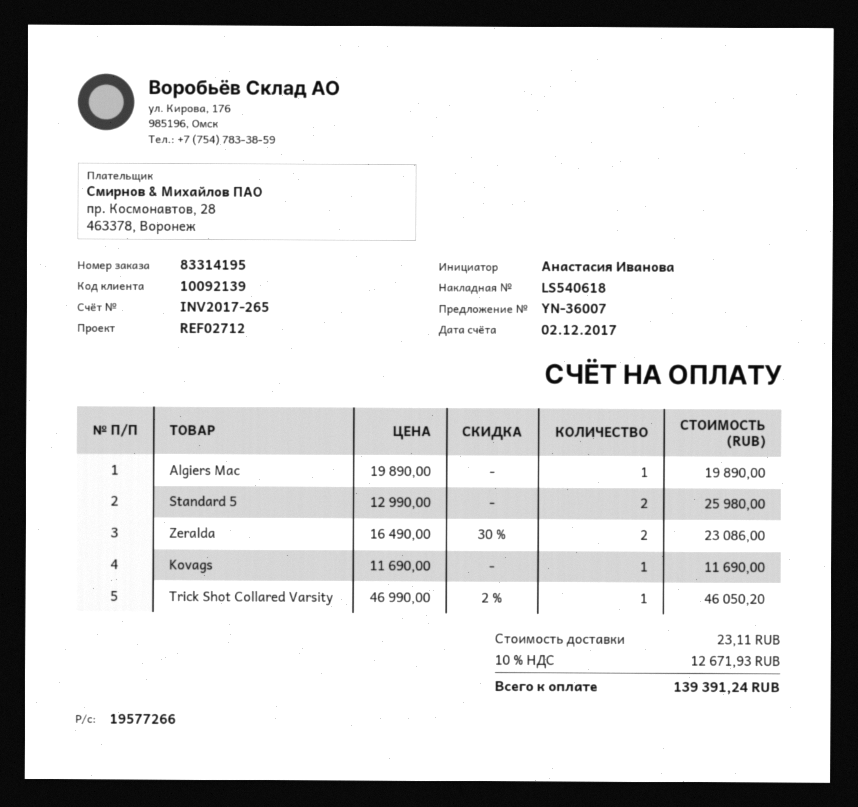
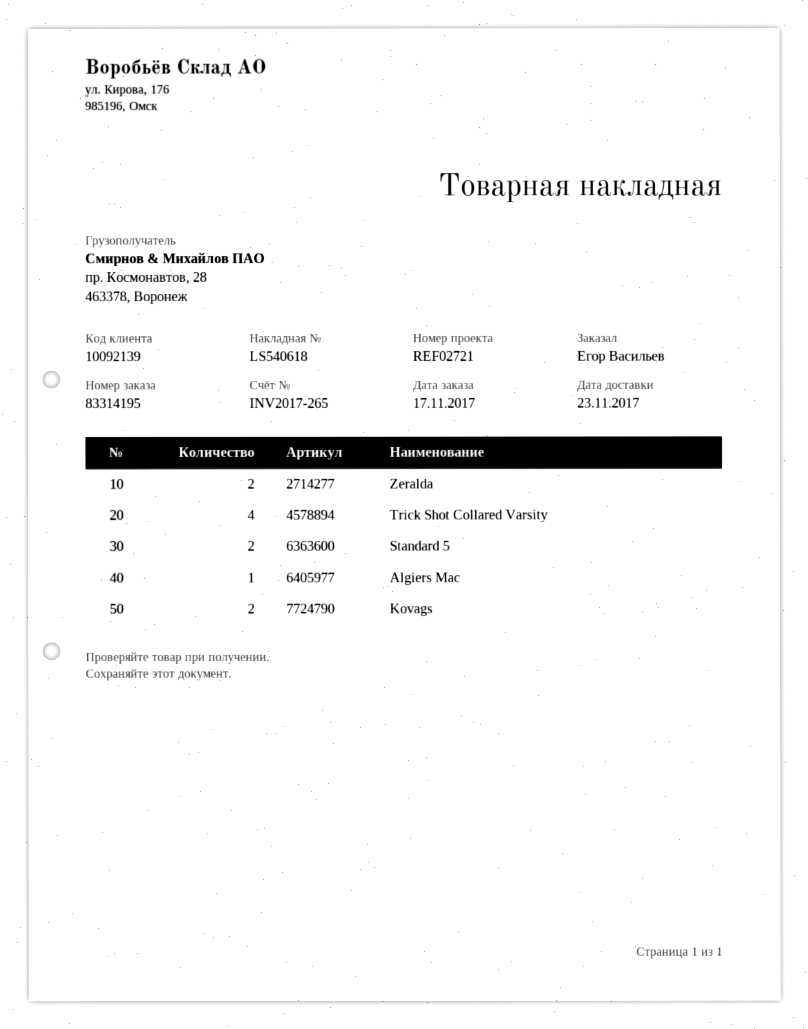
reference: REF02712 -> REF02721
ordered by: Анастасия Иванова -> Егор Васильев
Kovags: 1 -> 2
Trick Shot Collared Varsity: 1 -> 4

